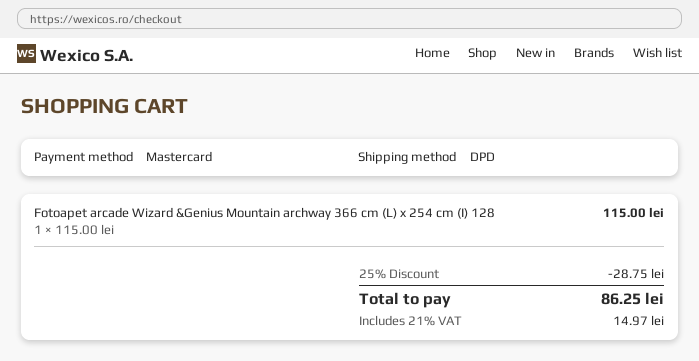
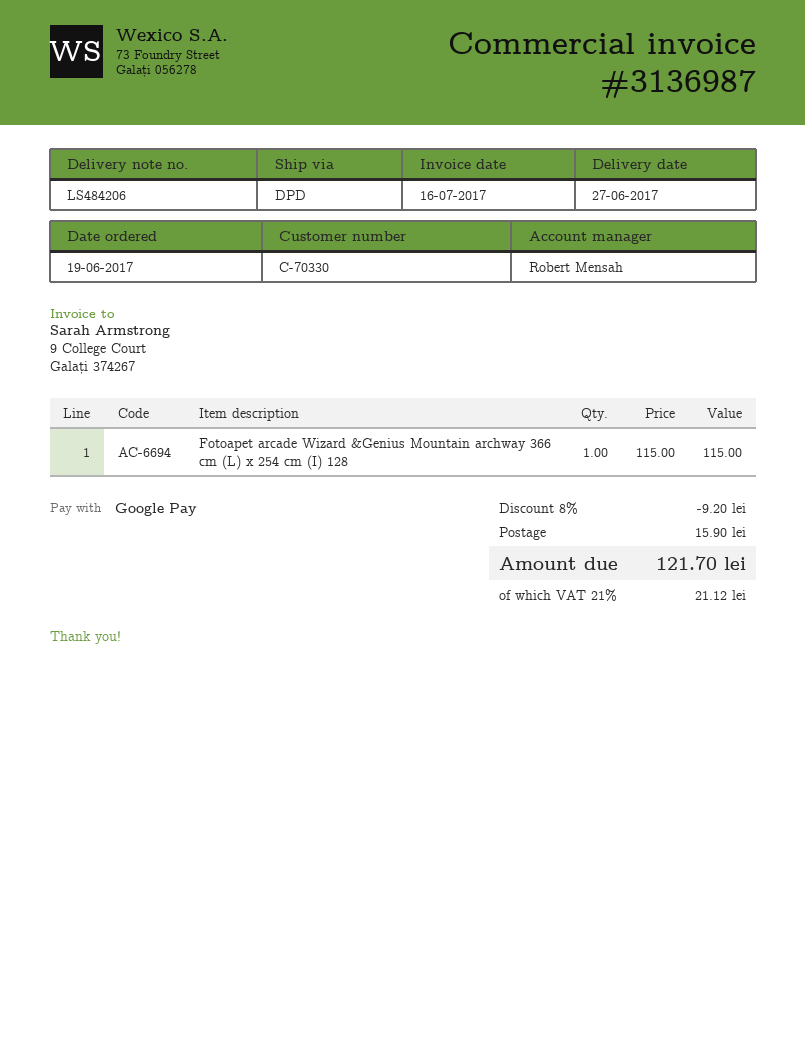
payment method: Mastercard -> Google Pay
discount: 25% = 28.75 -> 8% = 9.20
shipping: none -> 15.90
tax: 21% = 14.97 -> 21% = 21.12
total: 86.25 -> 121.70

